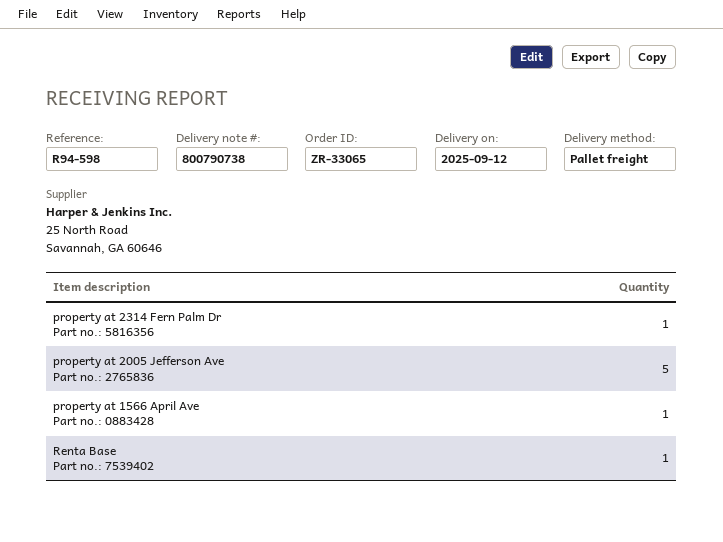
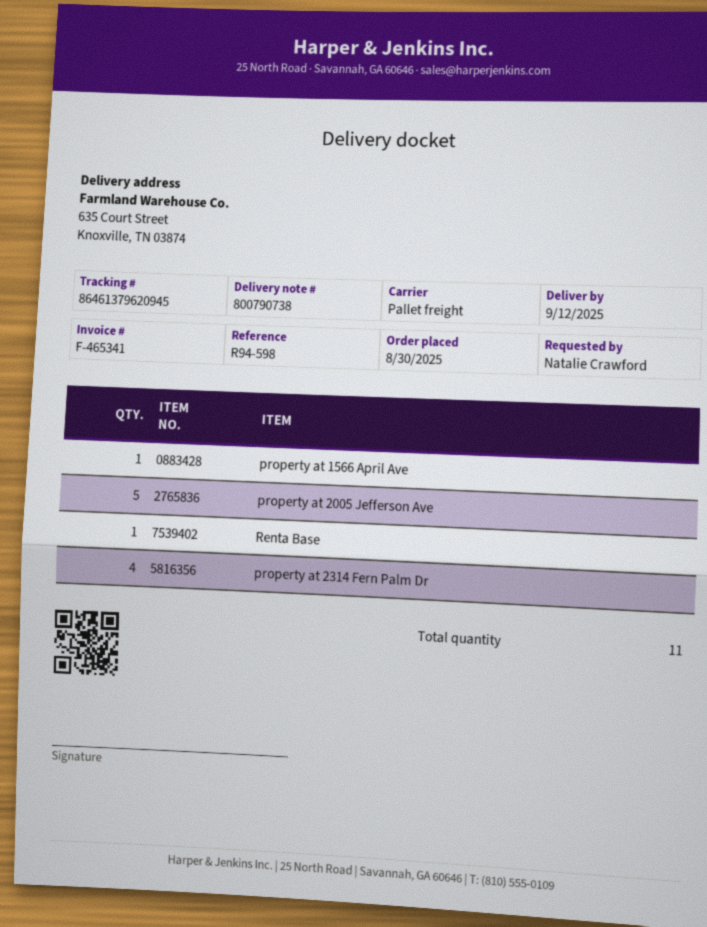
property at 2314 Fern Palm Dr: 1 -> 4

